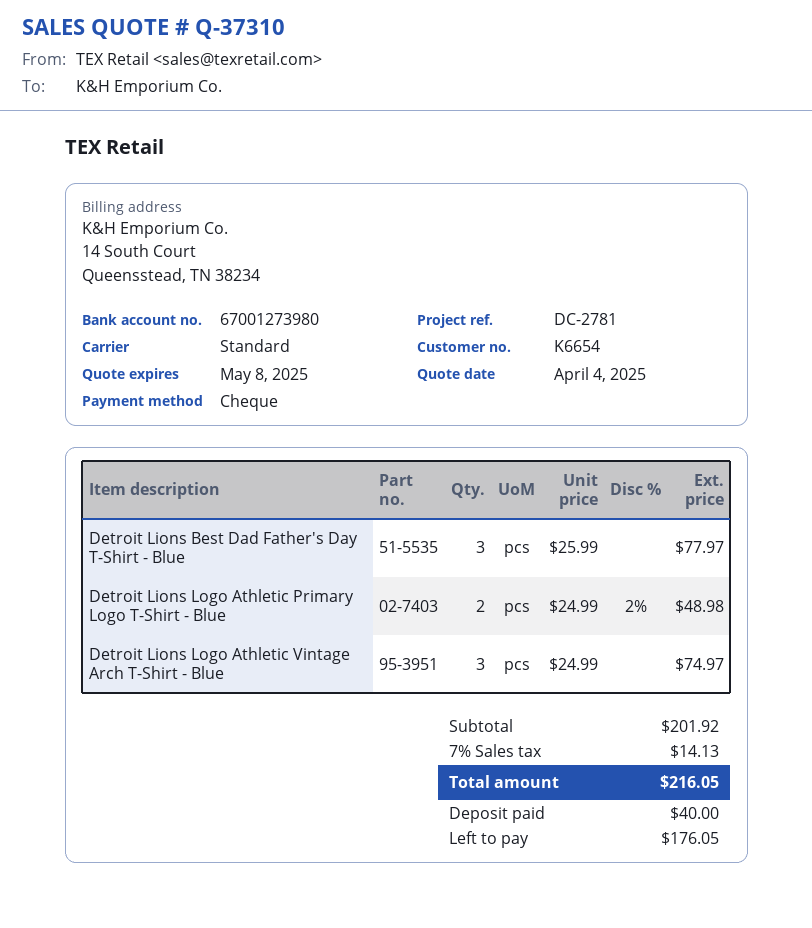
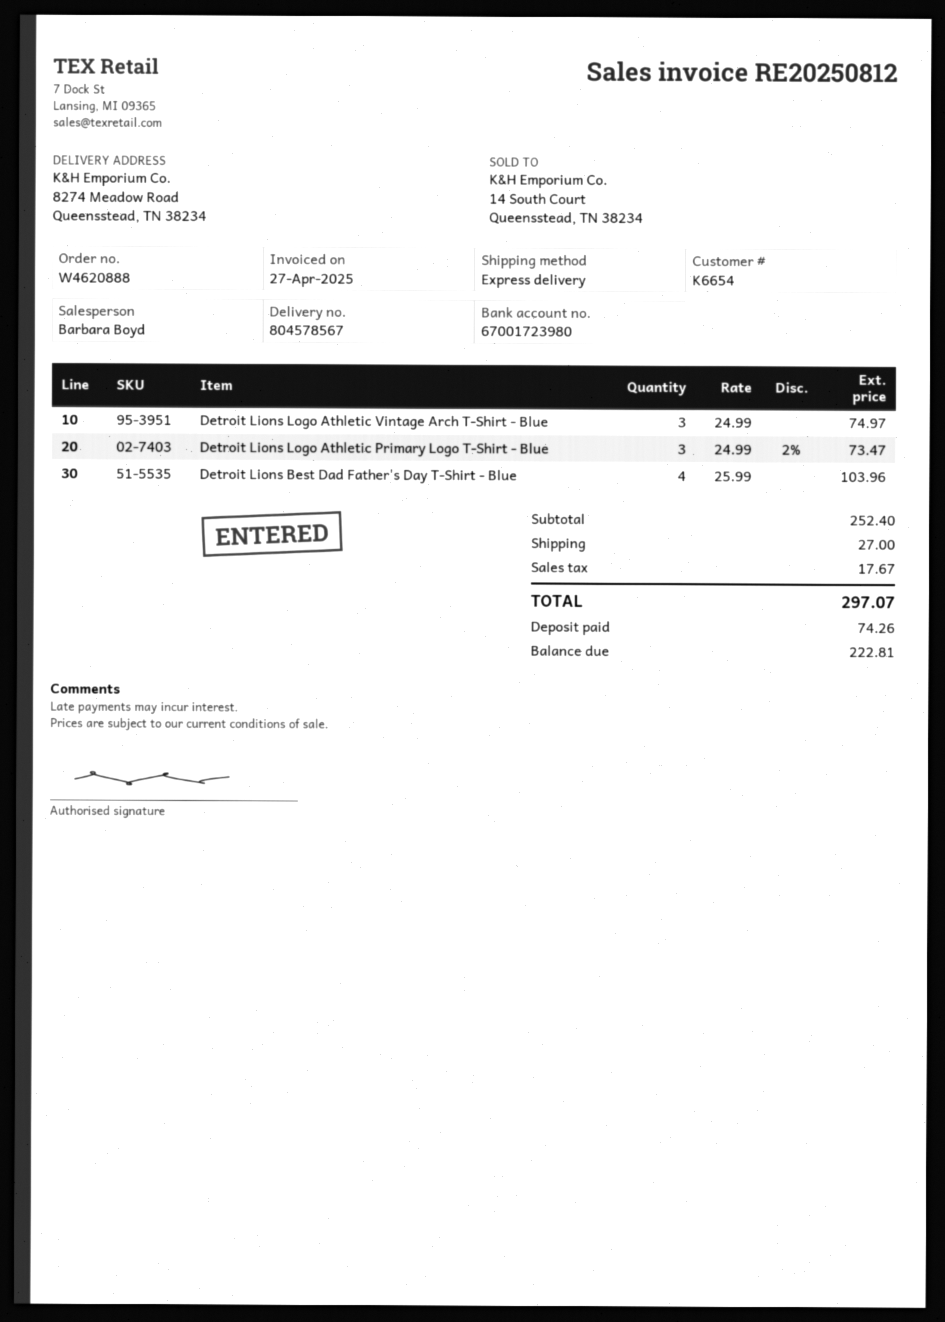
bank account: 67001273980 -> 67001723980
shipping method: standard -> express
Detroit Lions Best Dad Father's Day T-Shirt - Blue: 3 x 25.99 = 77.97 -> 4 x 25.99 = 103.96
Detroit Lions Logo Athletic Primary Logo T-Shirt - Blue: 2 x 24.99 - 2% = 48.98 -> 3 x 24.99 - 2% = 73.47
subtotal: 201.92 -> 252.40
shipping: none -> 27.00
tax: 14.13 -> 17.67
total: 216.05 -> 297.07
deposit: 40.00 -> 74.26
balance: 176.05 -> 222.81

